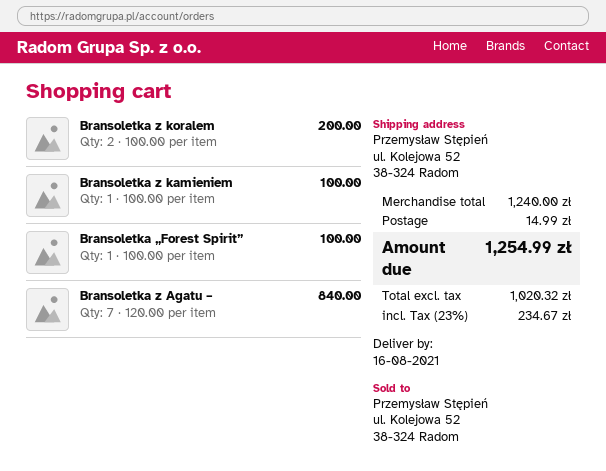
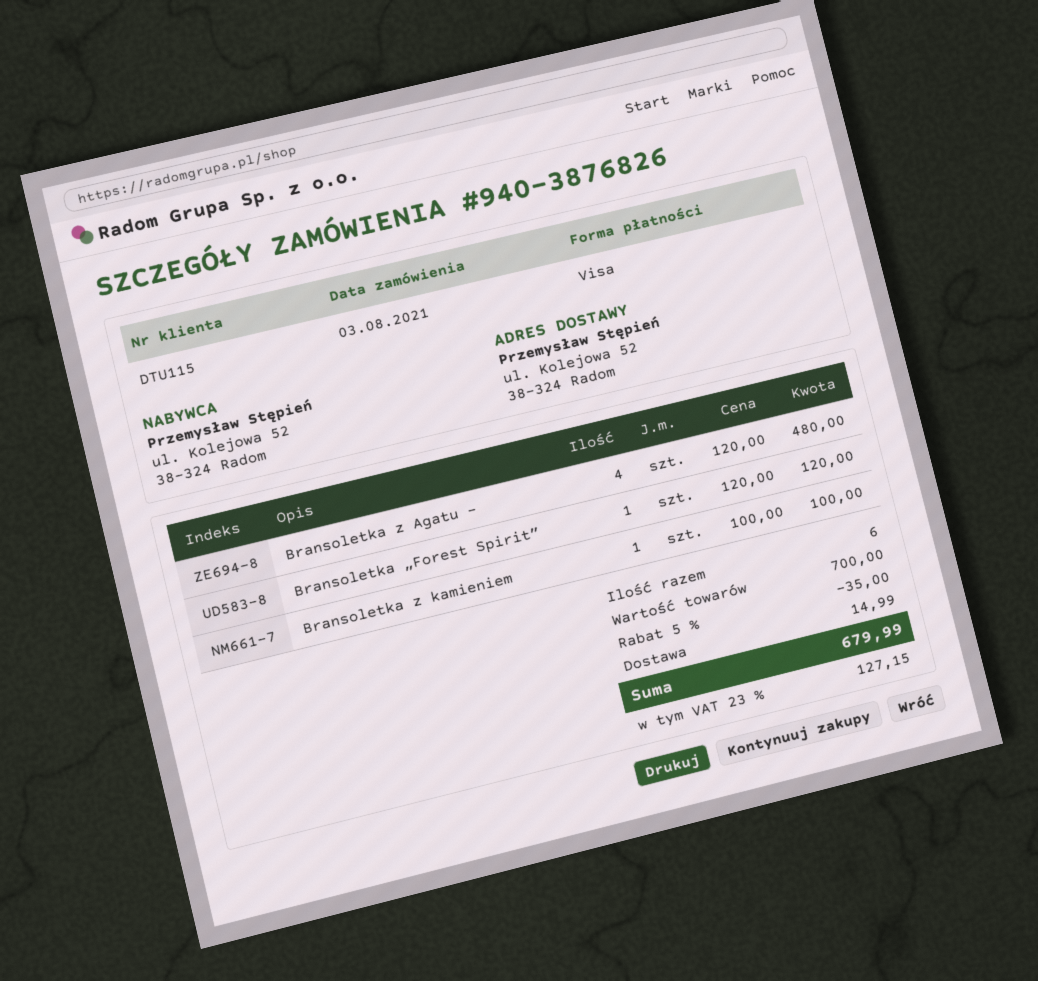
Bransoletka z koralem: 2 x 100.00 = 200.00 -> none
Bransoletka „Forest Spirit”: 1 x 100.00 = 100.00 -> 1 x 120.00 = 120.00
Bransoletka z Agatu –: 7 x 120.00 = 840.00 -> 4 x 120.00 = 480.00
subtotal: 1240.00 -> 700.00
discount: none -> 5% = 35.00
tax: 23% = 234.67 -> 23% = 127.15
total: 1254.99 -> 679.99

